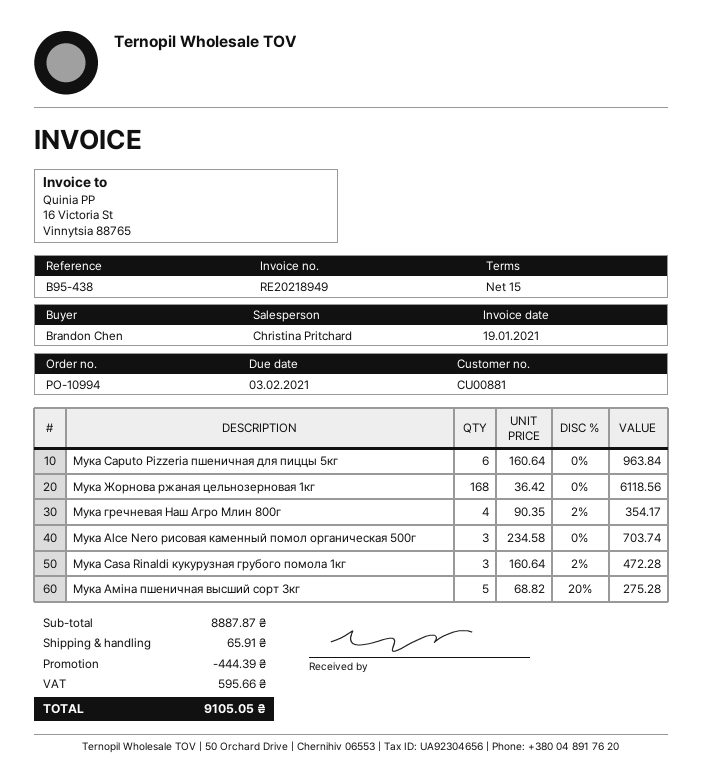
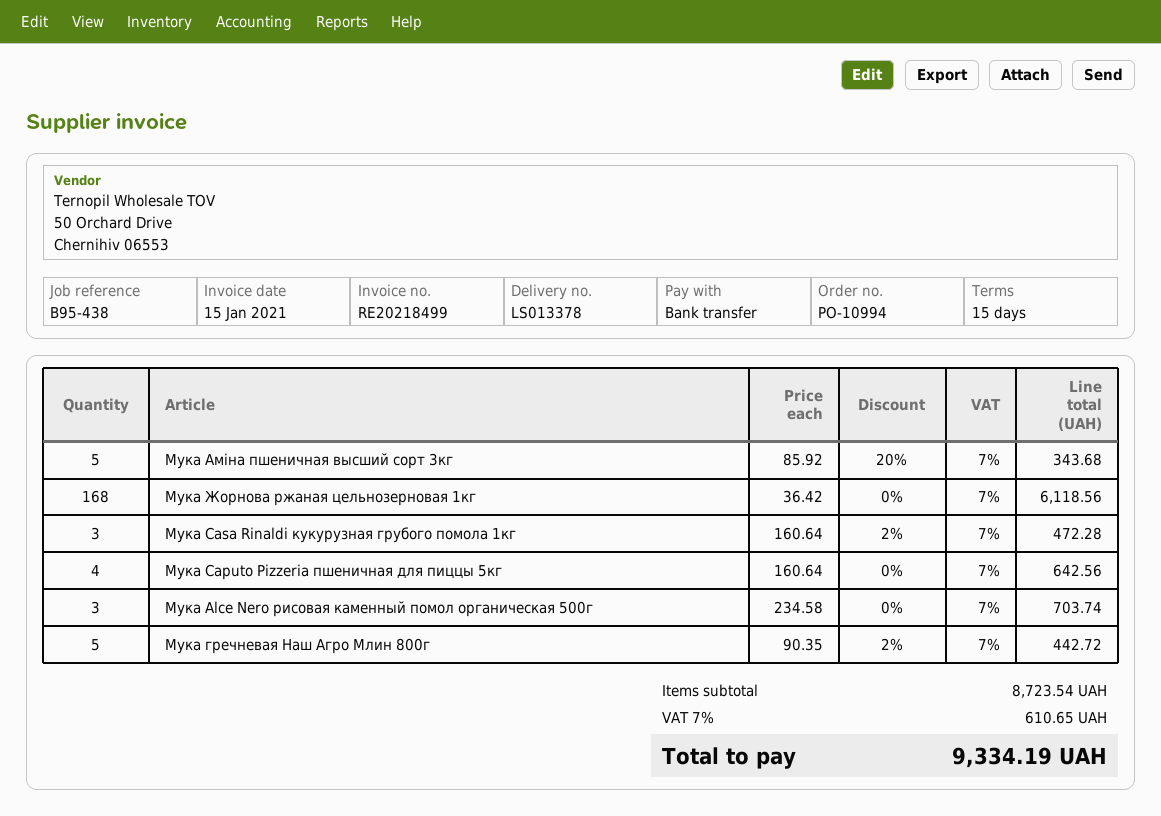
invoice number: RE20218949 -> RE20218499
invoice date: 2021-01-19 -> 2021-01-15
Мука Caputo Pizzeria пшеничная для пиццы 5кг: 6 x 160.64 = 963.84 -> 4 x 160.64 = 642.56
Мука гречневая Наш Агро Млин 800г: 4 x 90.35 - 2% = 354.17 -> 5 x 90.35 - 2% = 442.72
Мука Аміна пшеничная высший сорт 3кг: 5 x 68.82 - 20% = 275.28 -> 5 x 85.92 - 20% = 343.68
subtotal: 8887.87 -> 8723.54
discount: 444.39 -> none
shipping: 65.91 -> none
tax: 595.66 -> 610.65
total: 9105.05 -> 9334.19

